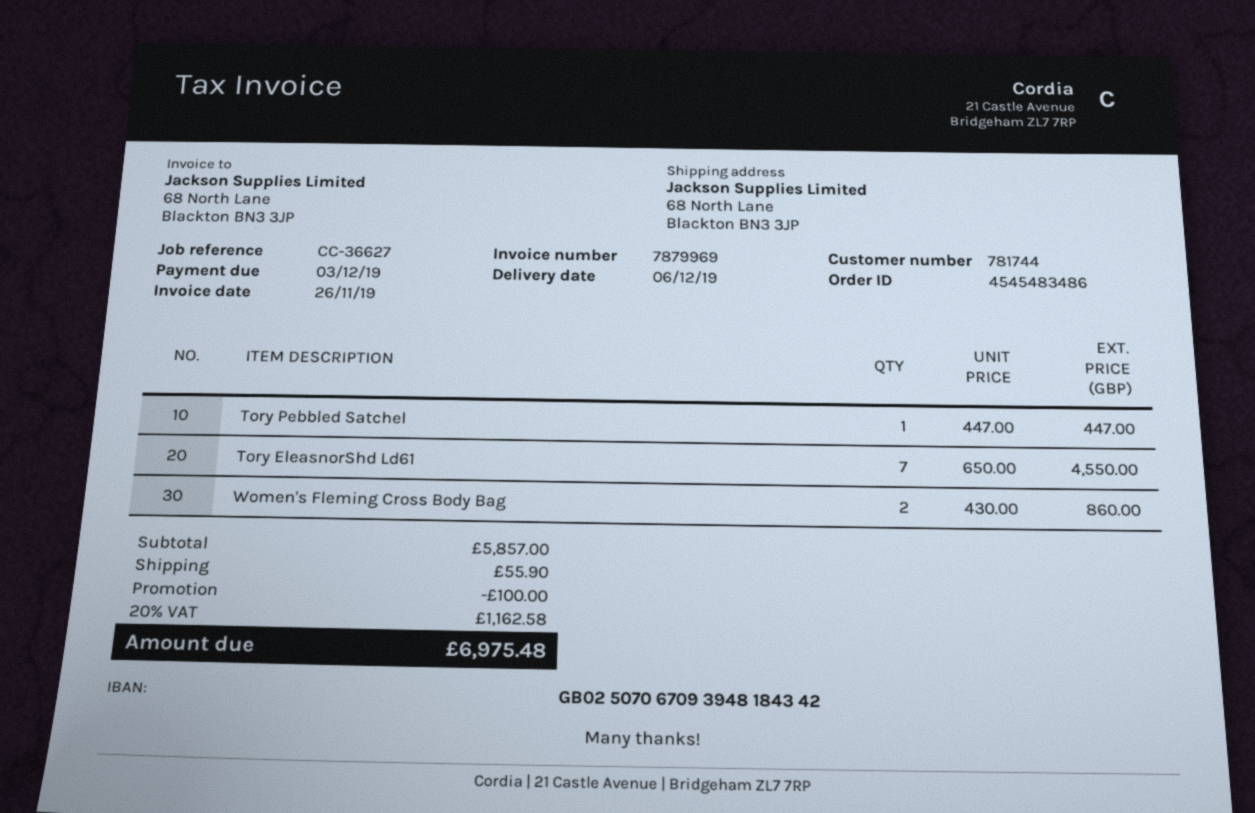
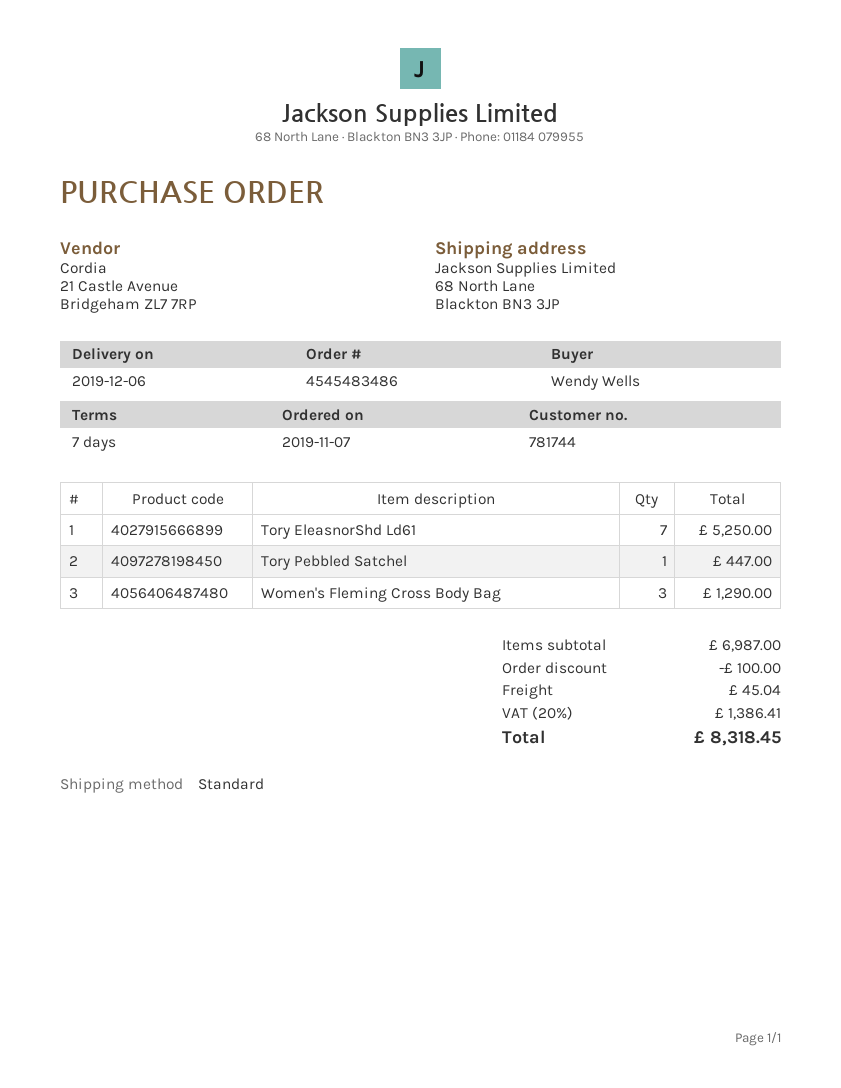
Tory EleasnorShd Ld61: 7 for 4550.00 -> 7 for 5250.00
Women's Fleming Cross Body Bag: 2 for 860.00 -> 3 for 1290.00
subtotal: 5857.00 -> 6987.00
shipping: 55.90 -> 45.04
tax: 20% = 1162.58 -> 20% = 1386.41
total: 6975.48 -> 8318.45

